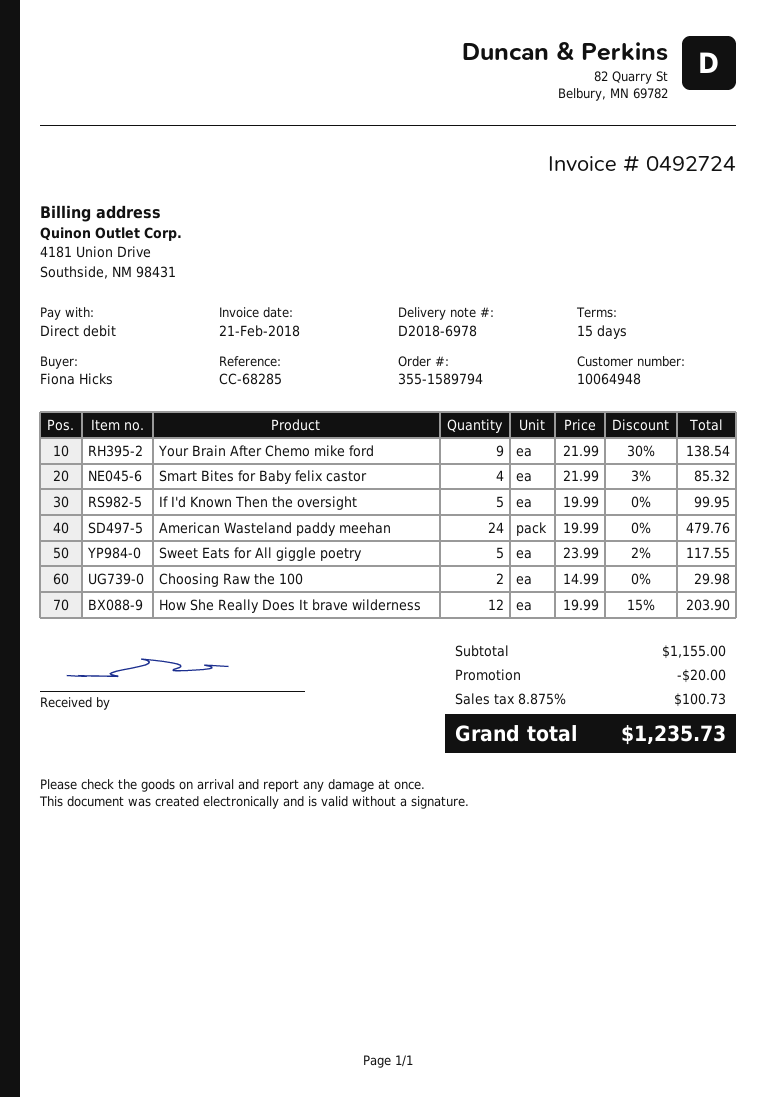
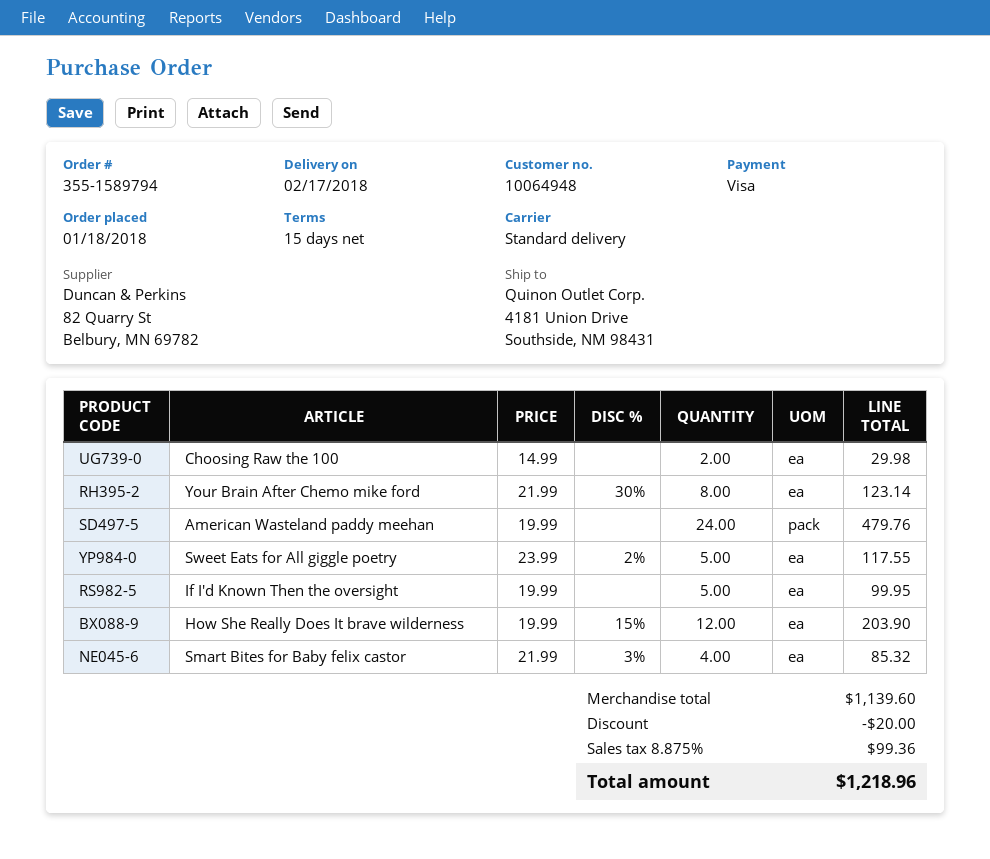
payment method: direct debit -> Visa
Your Brain After Chemo mike ford: 9 x 21.99 - 30% = 138.54 -> 8 x 21.99 - 30% = 123.14
subtotal: 1155.00 -> 1139.60
tax: 8.875% = 100.73 -> 8.875% = 99.36
total: 1235.73 -> 1218.96

